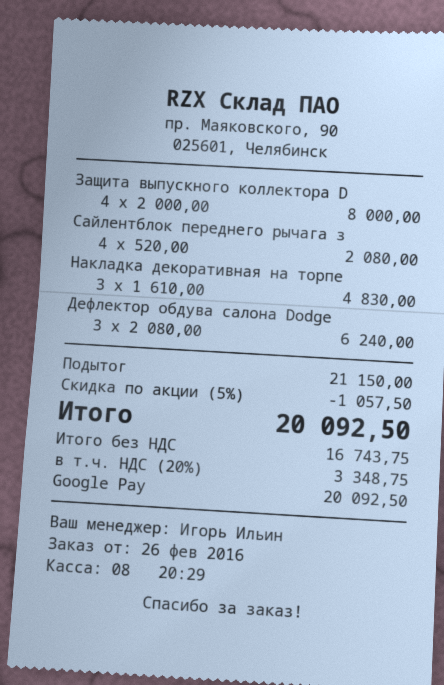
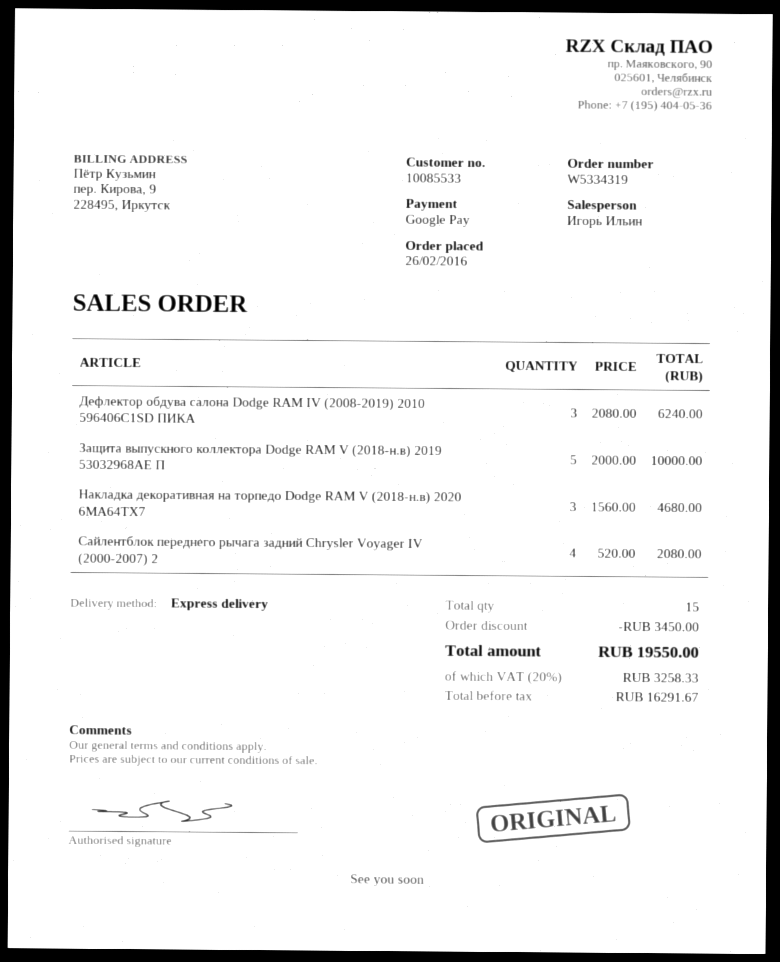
Защита выпускного коллектора D: 4 x 2000.00 = 8000.00 -> 5 x 2000.00 = 10000.00
Накладка декоративная на торпе: 3 x 1610.00 = 4830.00 -> 3 x 1560.00 = 4680.00
discount: 1057.50 -> 3450.00
net: 16743.75 -> 16291.67
tax: 20% = 3348.75 -> 20% = 3258.33
total: 20092.50 -> 19550.00

